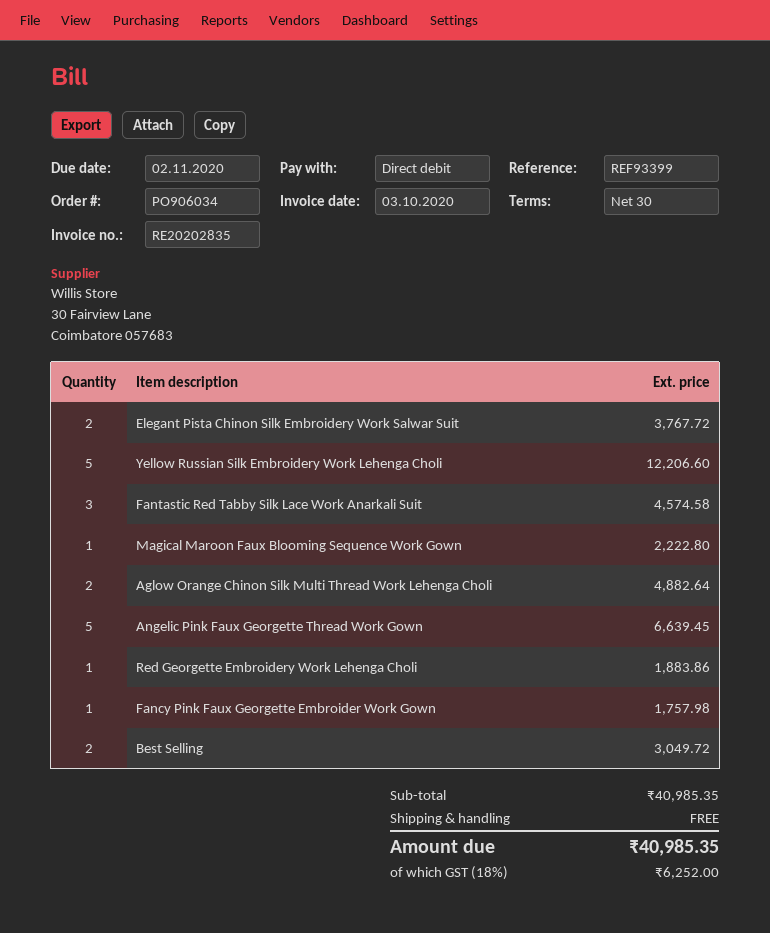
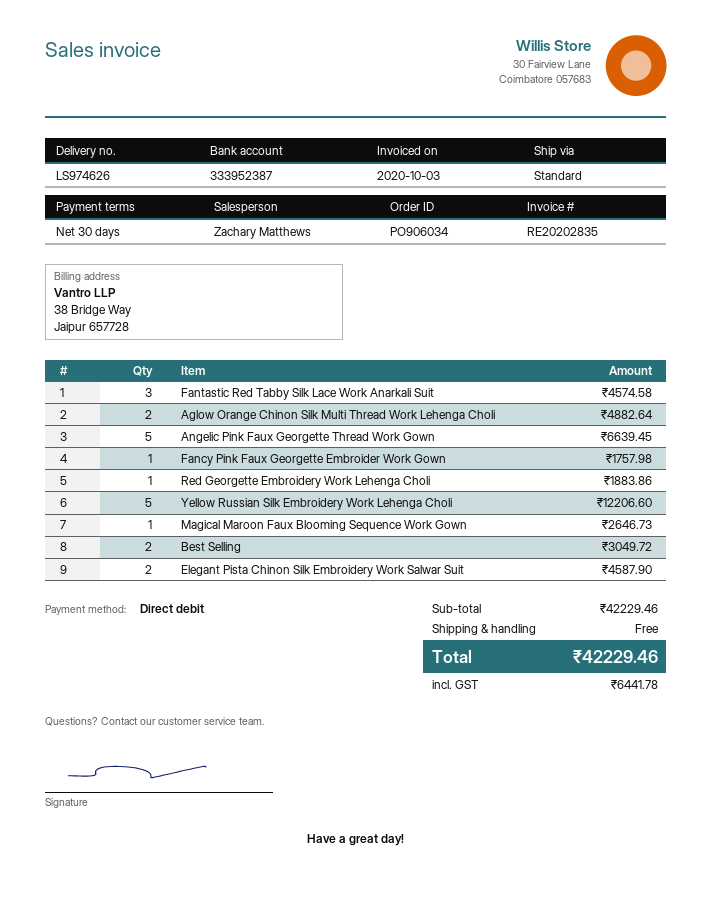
Elegant Pista Chinon Silk Embroidery Work Salwar Suit: 2 for 3767.72 -> 2 for 4587.90
Magical Maroon Faux Blooming Sequence Work Gown: 1 for 2222.80 -> 1 for 2646.73
subtotal: 40985.35 -> 42229.46
tax: 6252.00 -> 6441.78
total: 40985.35 -> 42229.46

